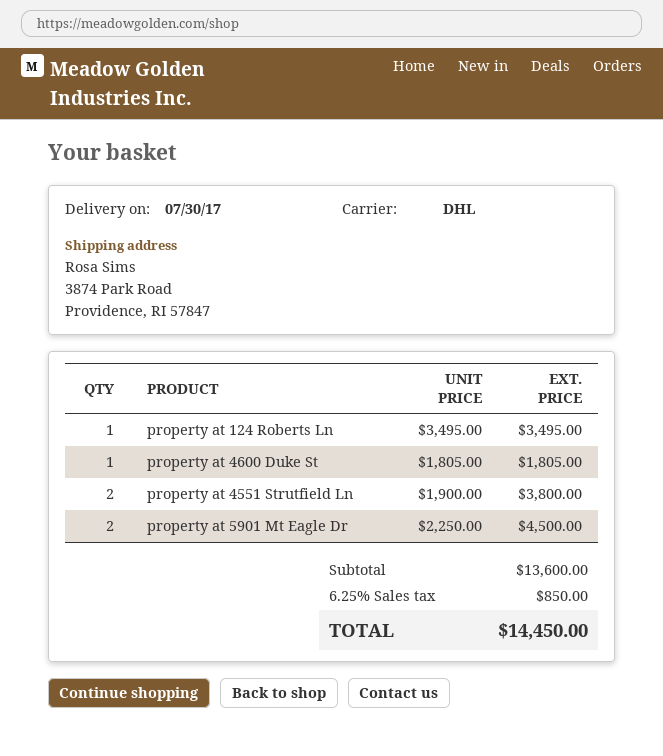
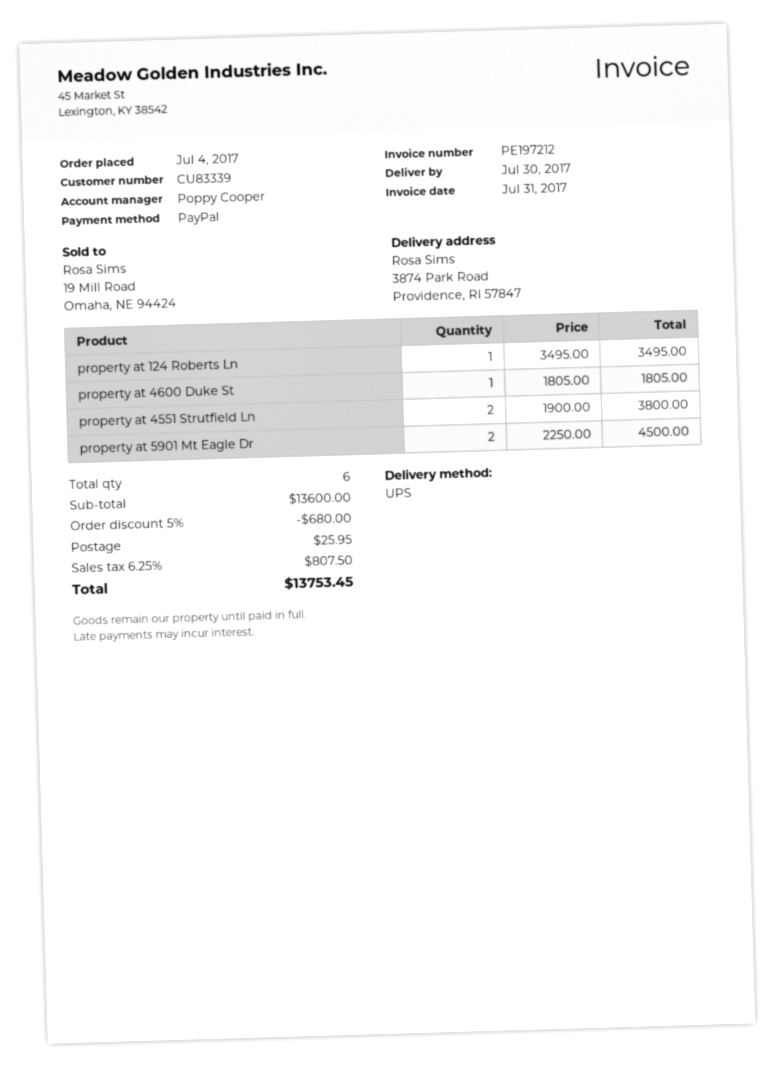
shipping method: DHL -> UPS
discount: none -> 5% = 680.00
shipping: none -> 25.95
tax: 6.25% = 850.00 -> 6.25% = 807.50
total: 14450.00 -> 13753.45

